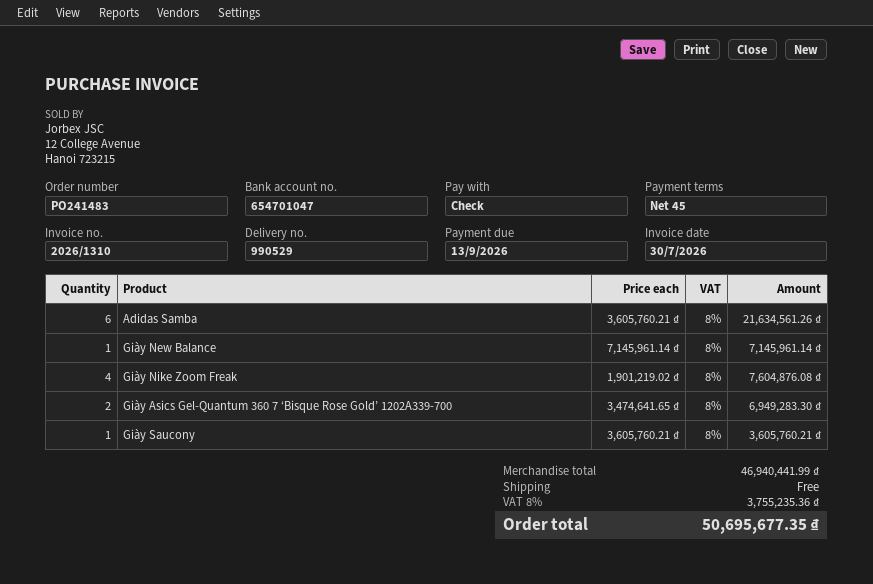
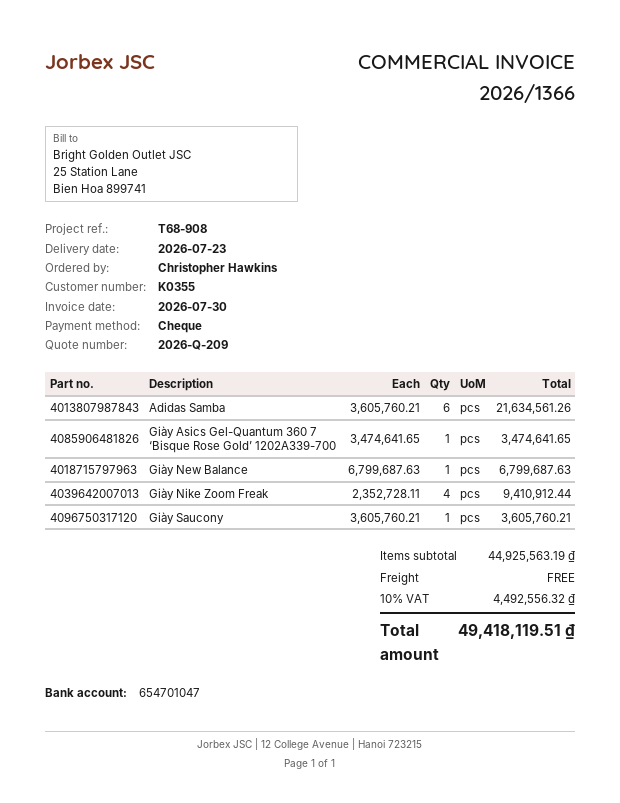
invoice number: 2026/1310 -> 2026/1366
Giày New Balance: 1 x 7145961.14 = 7145961.14 -> 1 x 6799687.63 = 6799687.63
Giày Nike Zoom Freak: 4 x 1901219.02 = 7604876.08 -> 4 x 2352728.11 = 9410912.44
Giày Asics Gel-Quantum 360 7 ‘Bisque Rose Gold’ 1202A339-700: 2 x 3474641.65 = 6949283.30 -> 1 x 3474641.65 = 3474641.65
subtotal: 46940441.99 -> 44925563.19
tax: 8% = 3755235.36 -> 10% = 4492556.32
total: 50695677.35 -> 49418119.51

